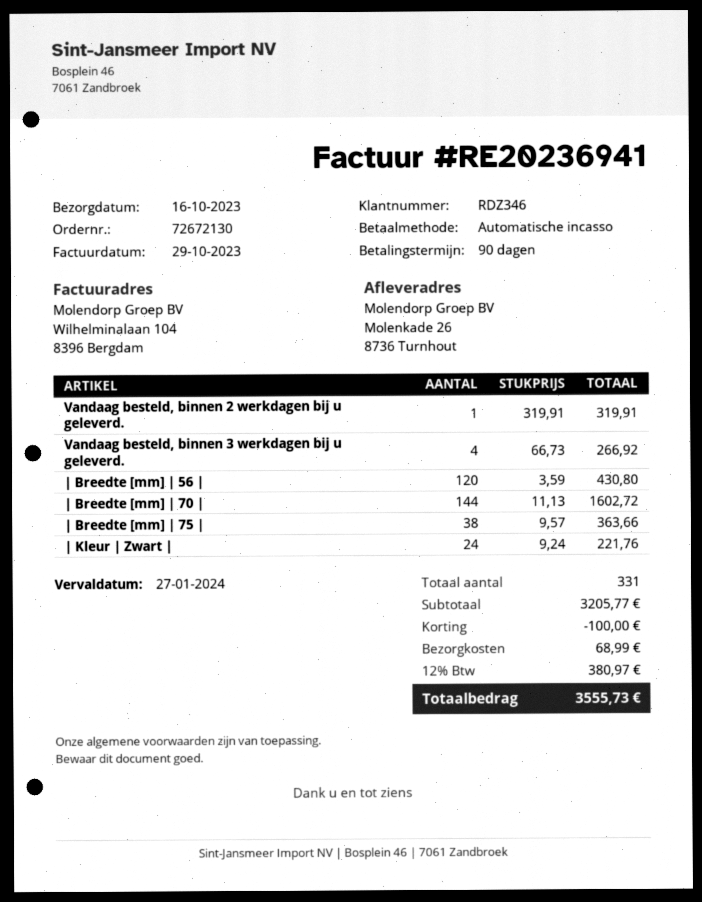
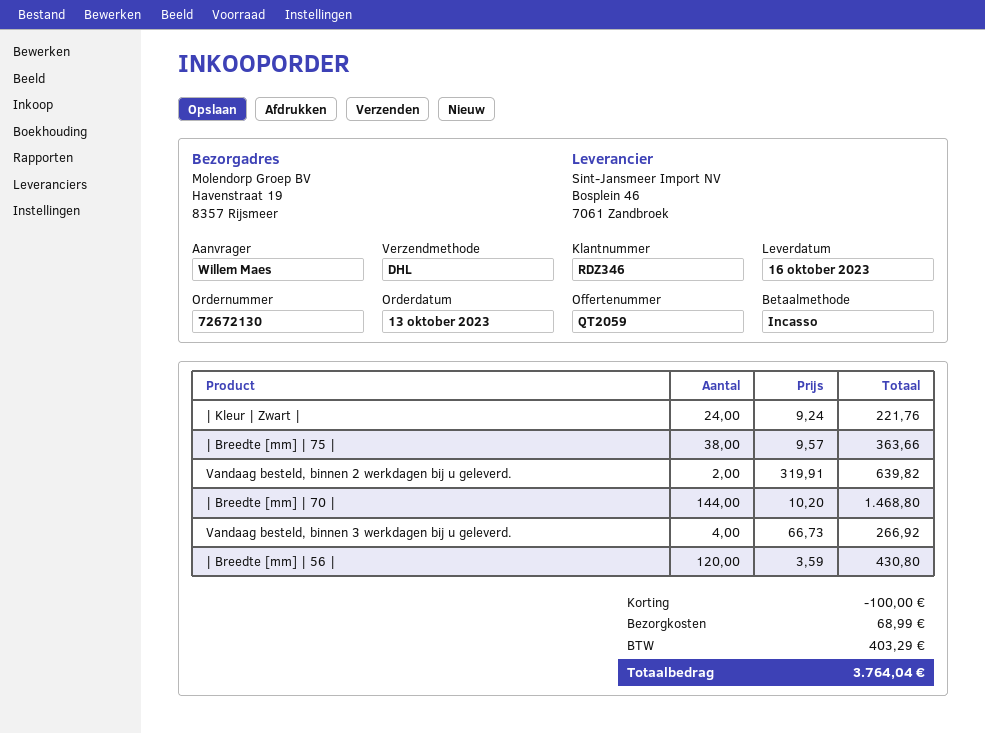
ship to: Molenkade 26, 8736 Turnhout -> Havenstraat 19, 8357 Rijsmeer
Vandaag besteld, binnen 2 werkdagen bij u geleverd.: 1 x 319.91 = 319.91 -> 2 x 319.91 = 639.82
| Breedte [mm] | 70 |: 144 x 11.13 = 1602.72 -> 144 x 10.20 = 1468.80
tax: 380.97 -> 403.29
total: 3555.73 -> 3764.04

